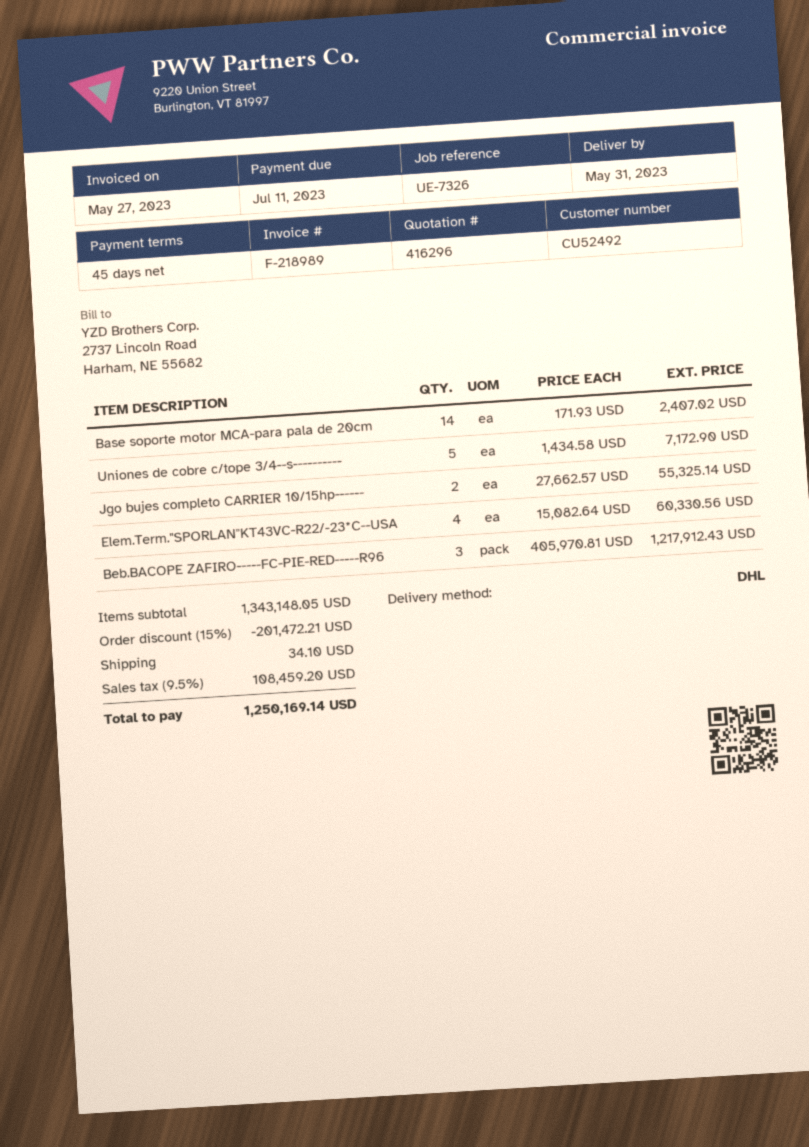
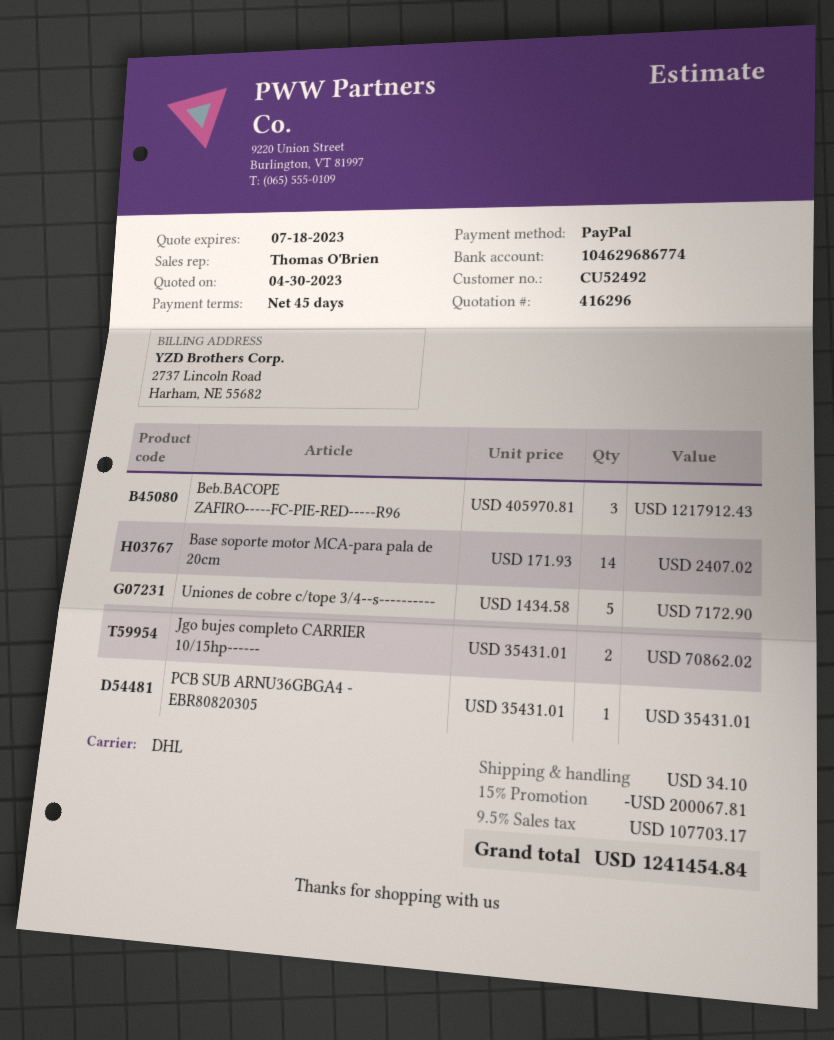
Jgo bujes completo CARRIER 10/15hp------: 2 x 27662.57 = 55325.14 -> 2 x 35431.01 = 70862.02
Elem.Term."SPORLAN"KT43VC-R22/-23*C--USA: 4 x 15082.64 = 60330.56 -> none
PCB SUB ARNU36GBGA4 - EBR80820305: none -> 1 x 35431.01 = 35431.01
discount: 15% = 201472.21 -> 15% = 200067.81
tax: 9.5% = 108459.20 -> 9.5% = 107703.17
total: 1250169.14 -> 1241454.84

